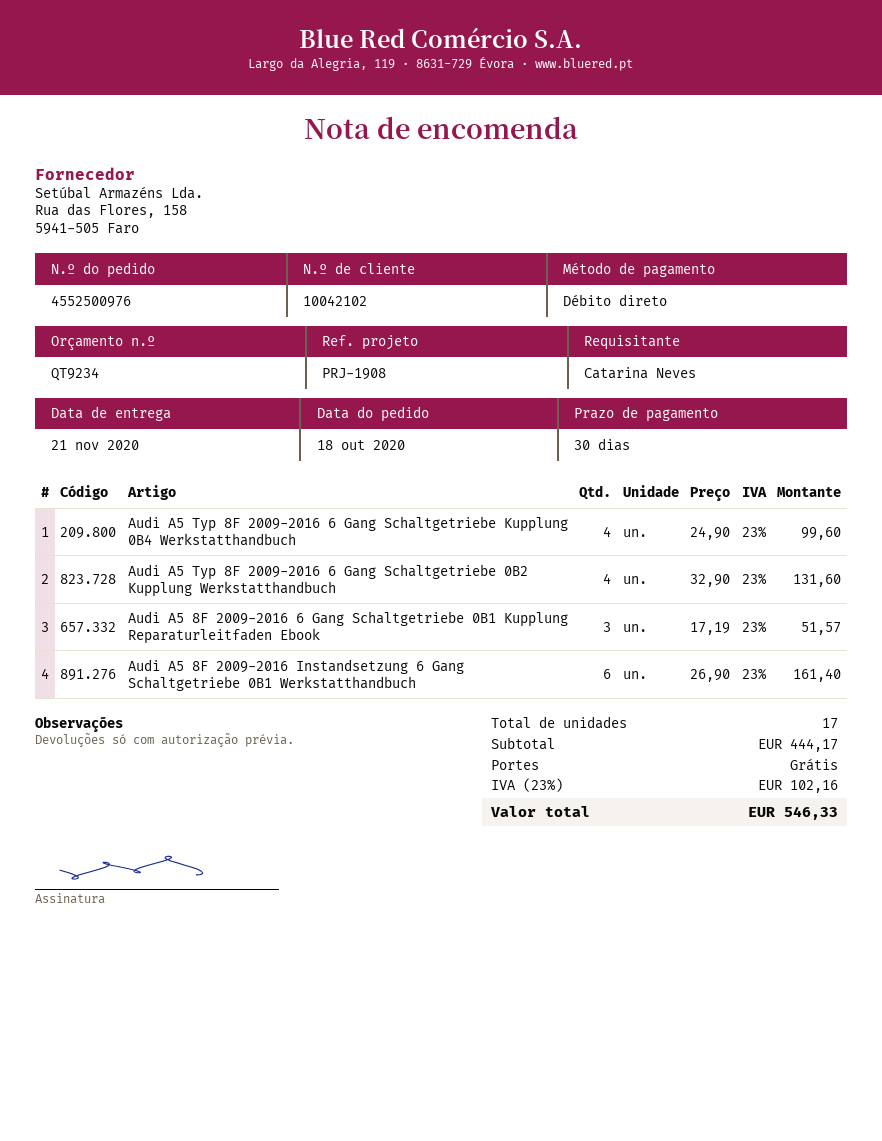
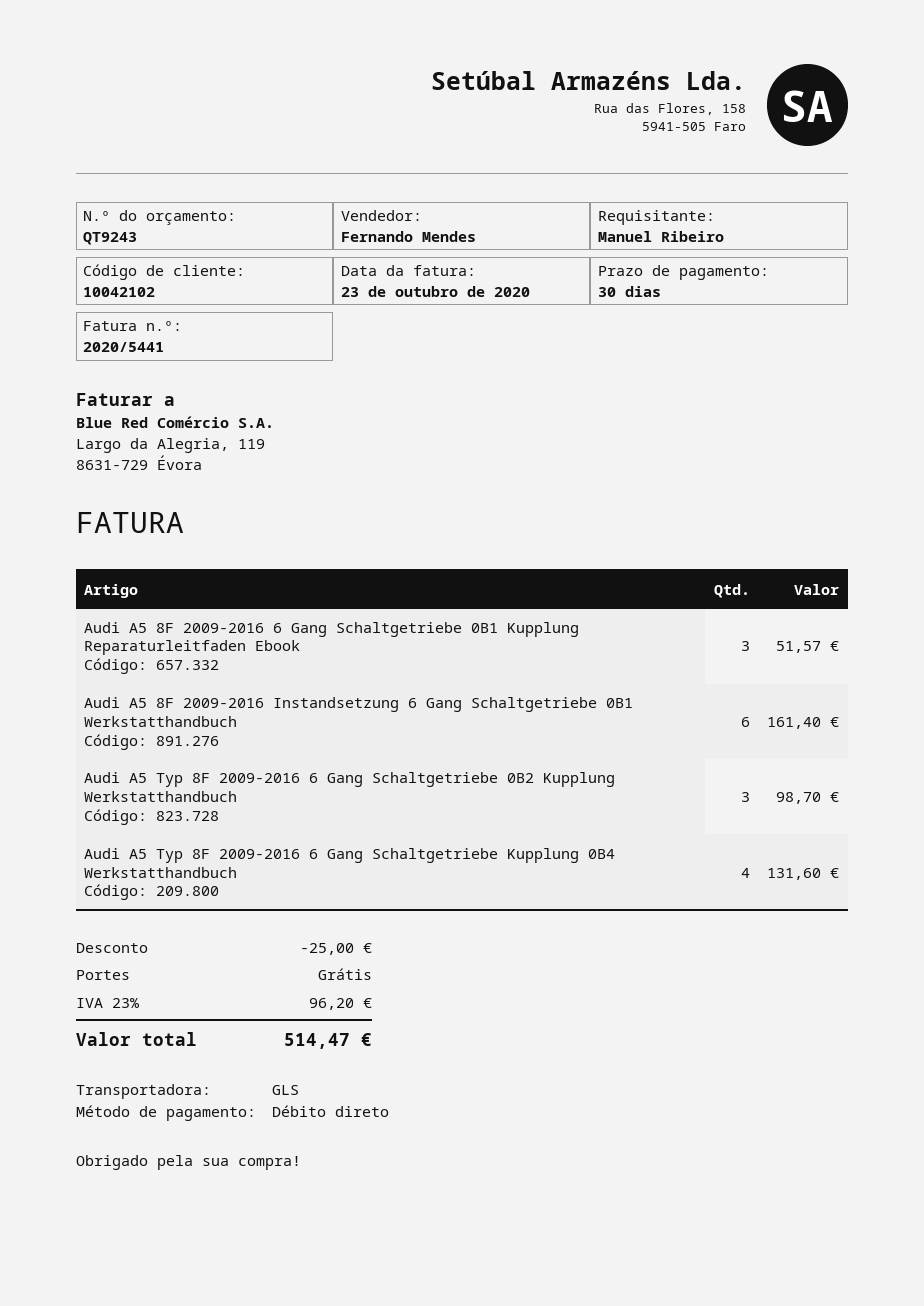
quote number: QT9234 -> QT9243
ordered by: Catarina Neves -> Manuel Ribeiro
Audi A5 Typ 8F 2009-2016 6 Gang Schaltgetriebe Kupplung 0B4 Werkstatthandbuch: 4 for 99.60 -> 4 for 131.60
Audi A5 Typ 8F 2009-2016 6 Gang Schaltgetriebe 0B2 Kupplung Werkstatthandbuch: 4 for 131.60 -> 3 for 98.70
discount: none -> 25.00
tax: 23% = 102.16 -> 23% = 96.20
total: 546.33 -> 514.47

